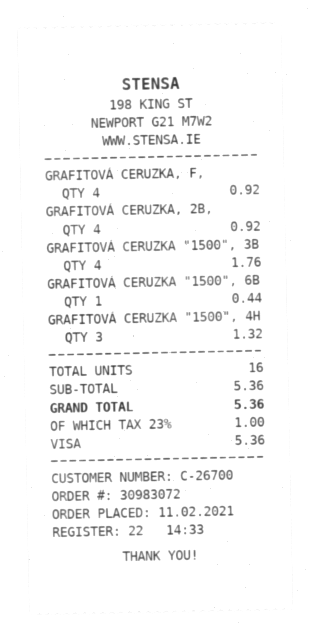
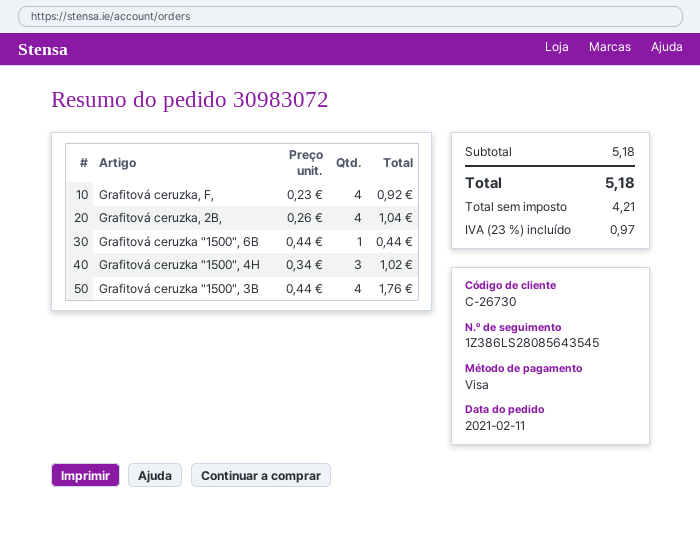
customer number: C-26700 -> C-26730
GRAFITOVÁ CERUZKA, 2B,: 4 for 0.92 -> 4 for 1.04
GRAFITOVÁ CERUZKA "1500", 4H: 3 for 1.32 -> 3 for 1.02
subtotal: 5.36 -> 5.18
tax: 23% = 1.00 -> 23% = 0.97
total: 5.36 -> 5.18

